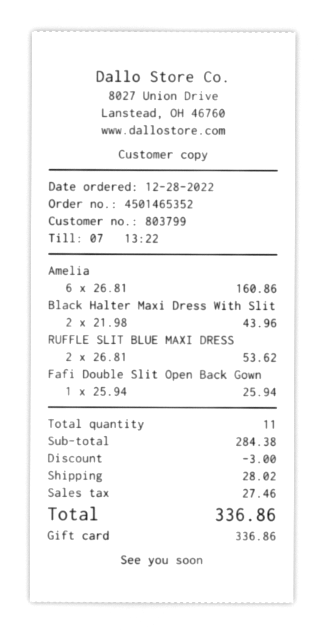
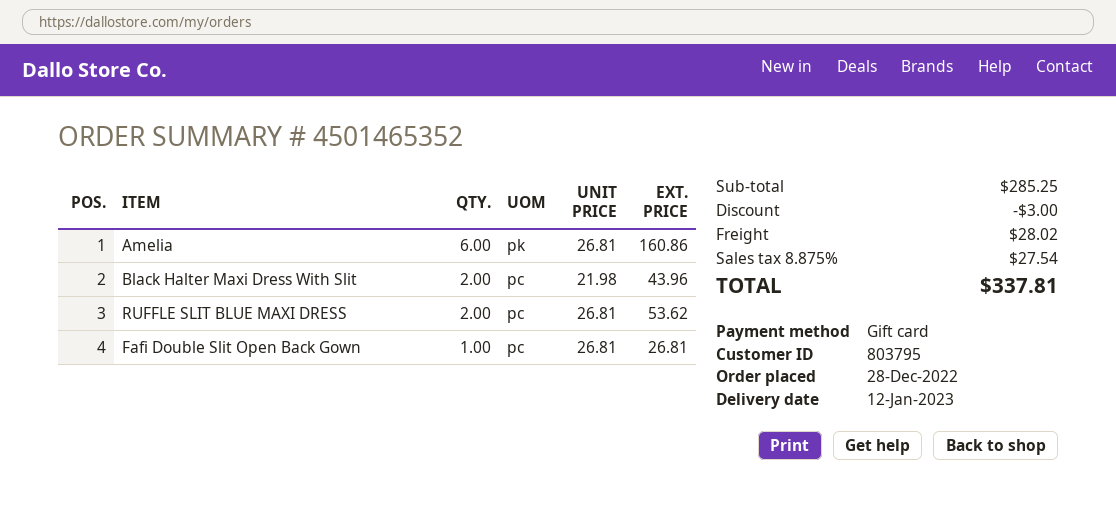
customer number: 803799 -> 803795
Fafi Double Slit Open Back Gown: 1 x 25.94 = 25.94 -> 1 x 26.81 = 26.81
subtotal: 284.38 -> 285.25
tax: 27.46 -> 27.54
total: 336.86 -> 337.81

